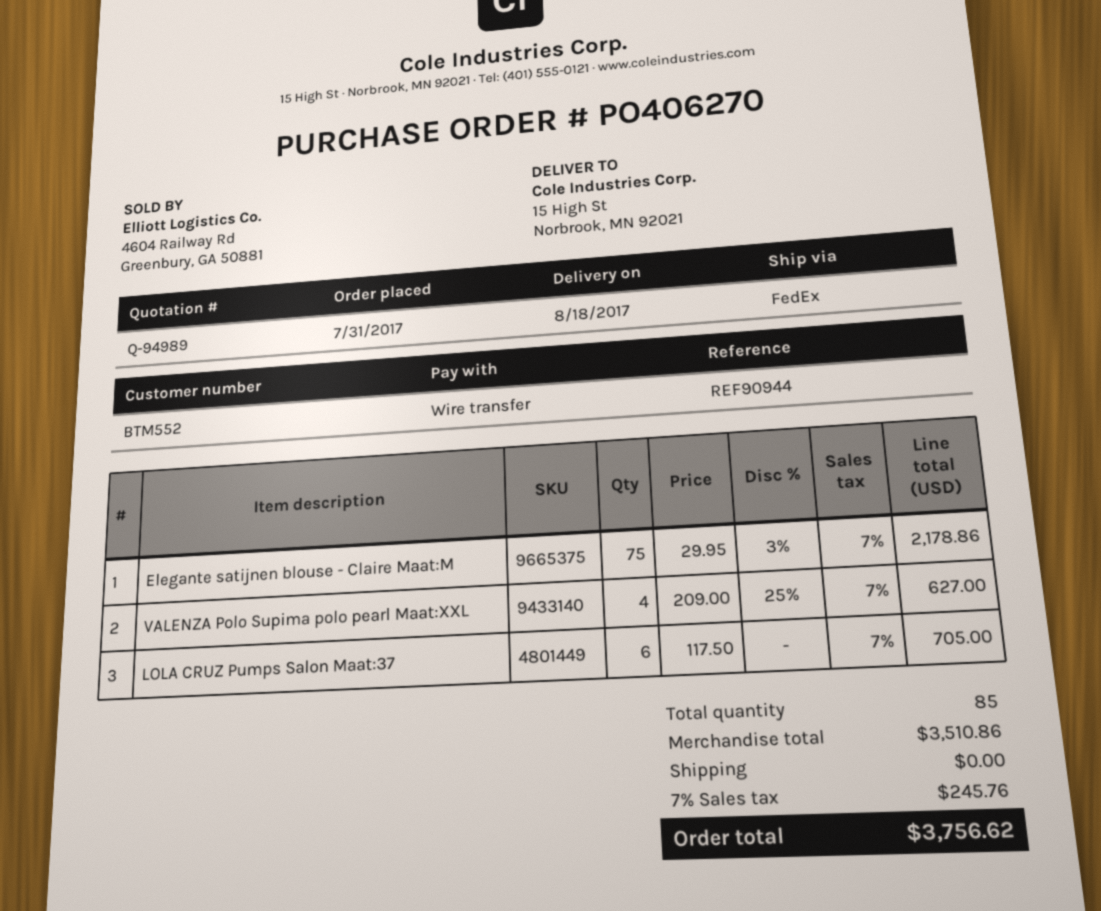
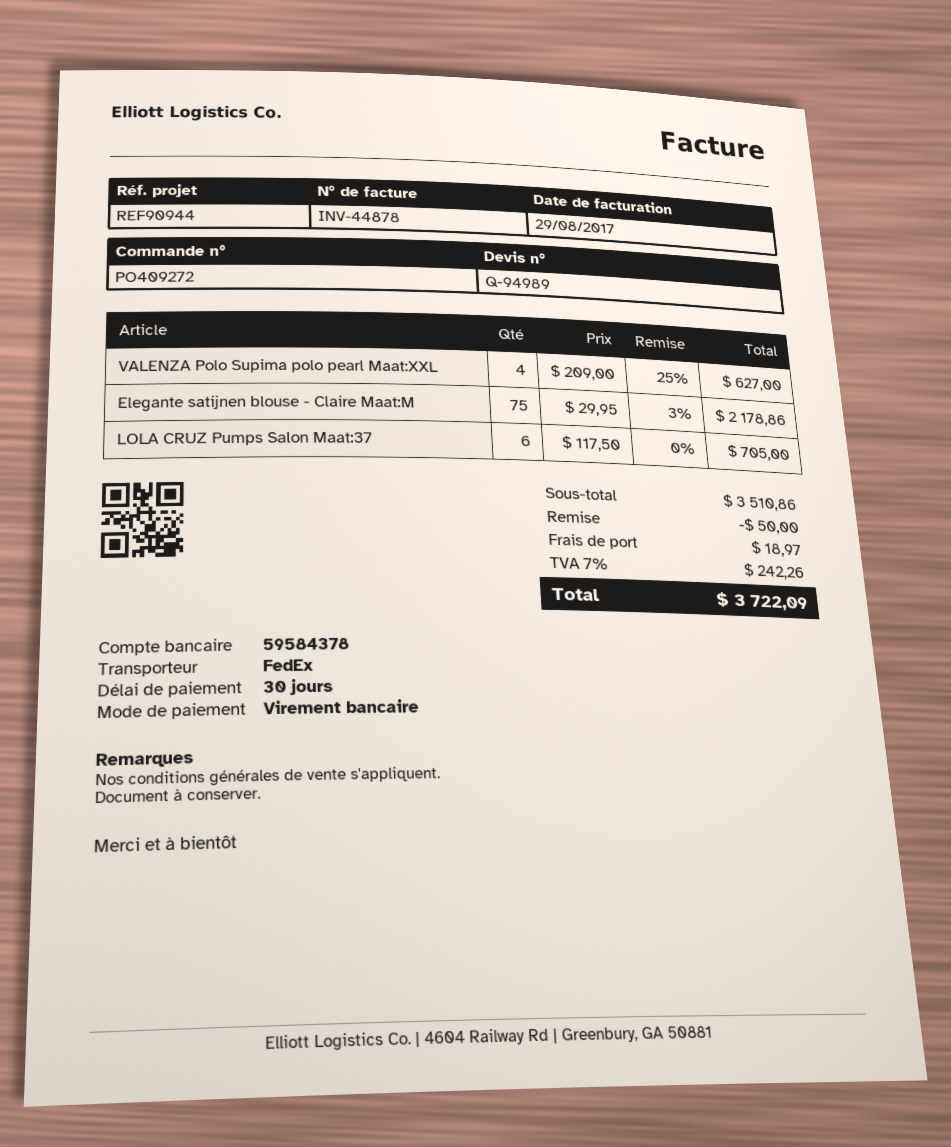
order number: PO406270 -> PO409272
discount: none -> 50.00
shipping: 0.00 -> 18.97
tax: 7% = 245.76 -> 7% = 242.26
total: 3756.62 -> 3722.09

